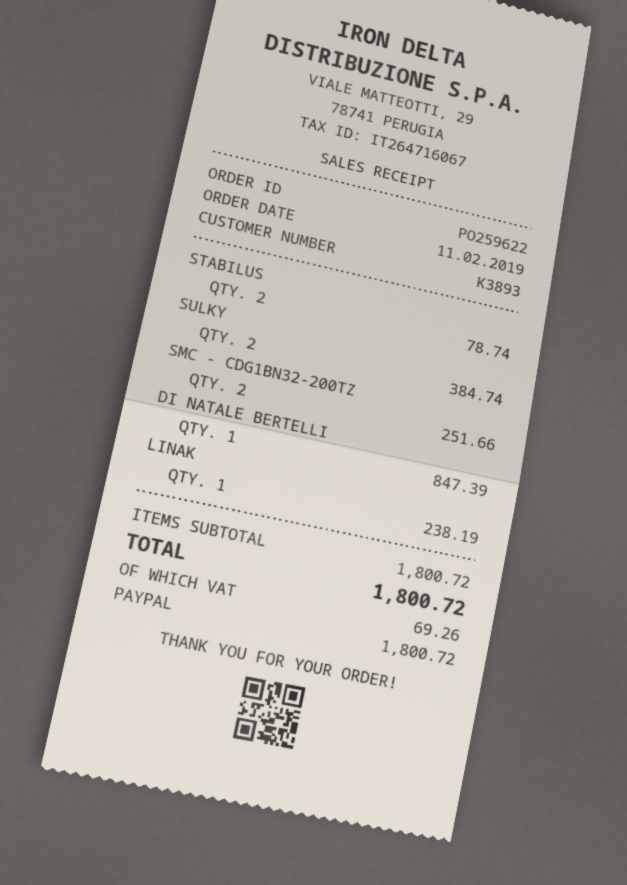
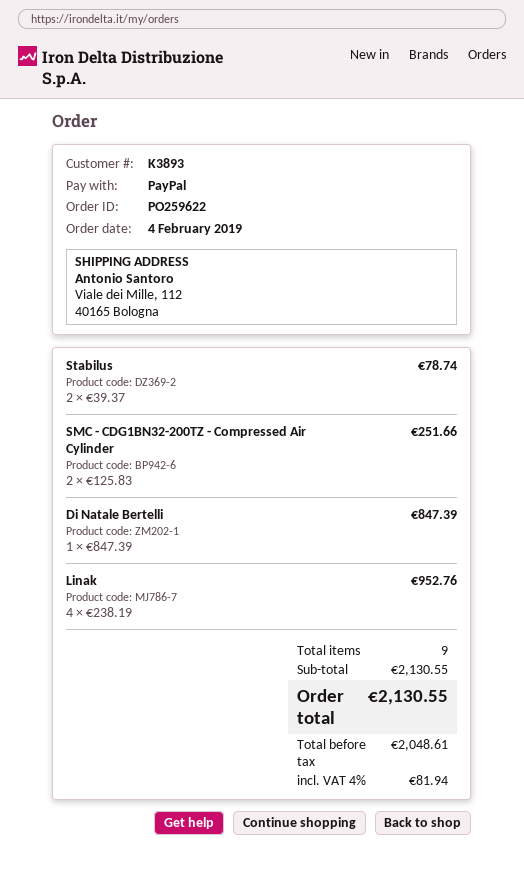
order date: 2019-02-11 -> 2019-02-04
SULKY: 2 for 384.74 -> none
LINAK: 1 for 238.19 -> 4 for 952.76
subtotal: 1800.72 -> 2130.55
tax: 69.26 -> 81.94
total: 1800.72 -> 2130.55

